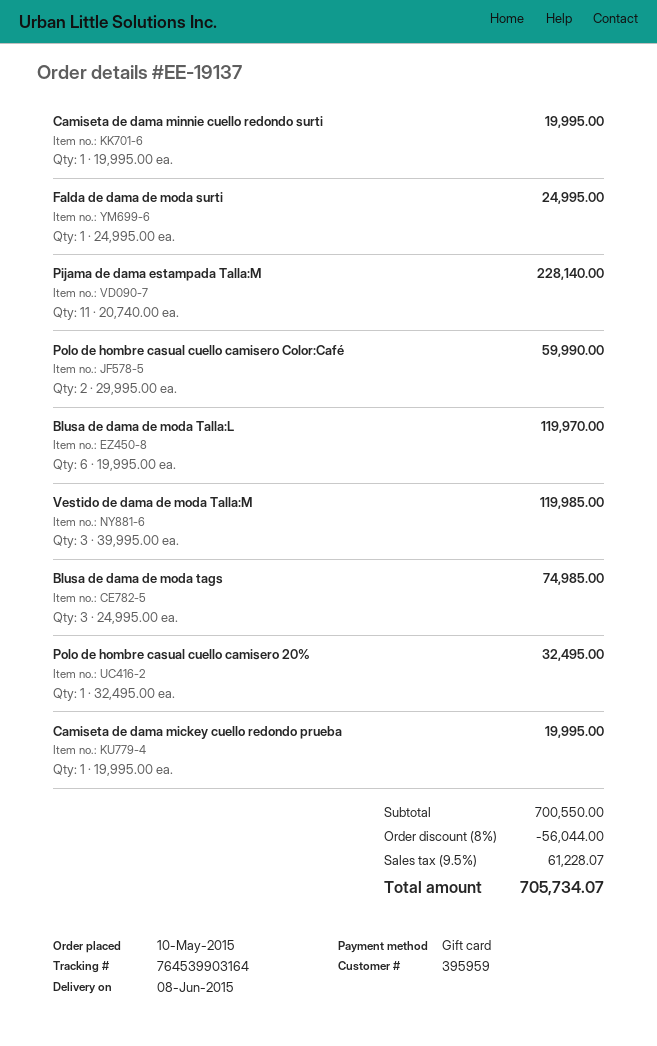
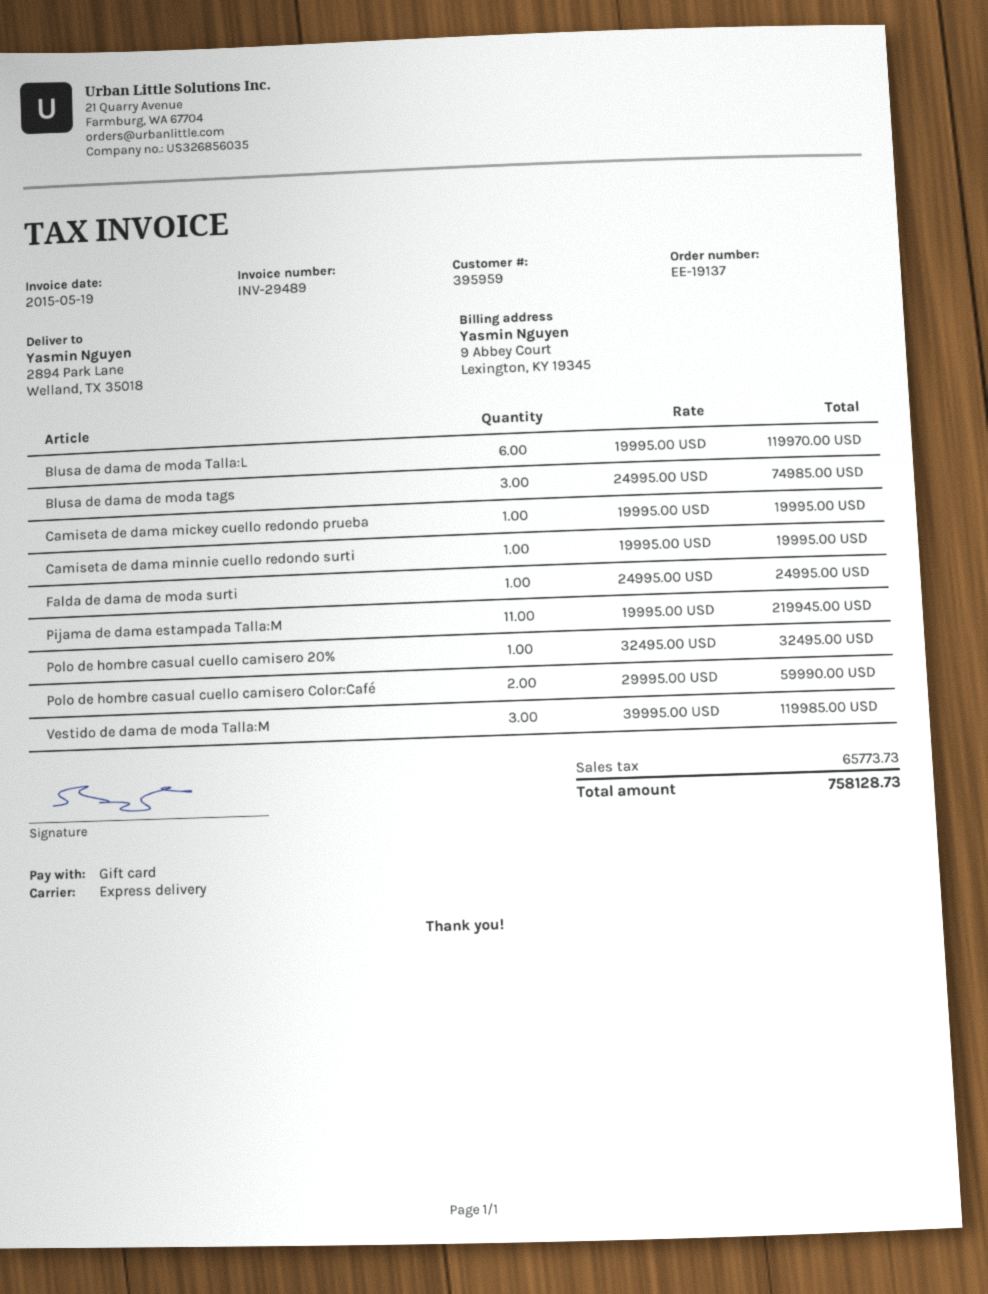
Pijama de dama estampada Talla:M: 11 x 20740.00 = 228140.00 -> 11 x 19995.00 = 219945.00
discount: 8% = 56044.00 -> none
tax: 61228.07 -> 65773.73
total: 705734.07 -> 758128.73

